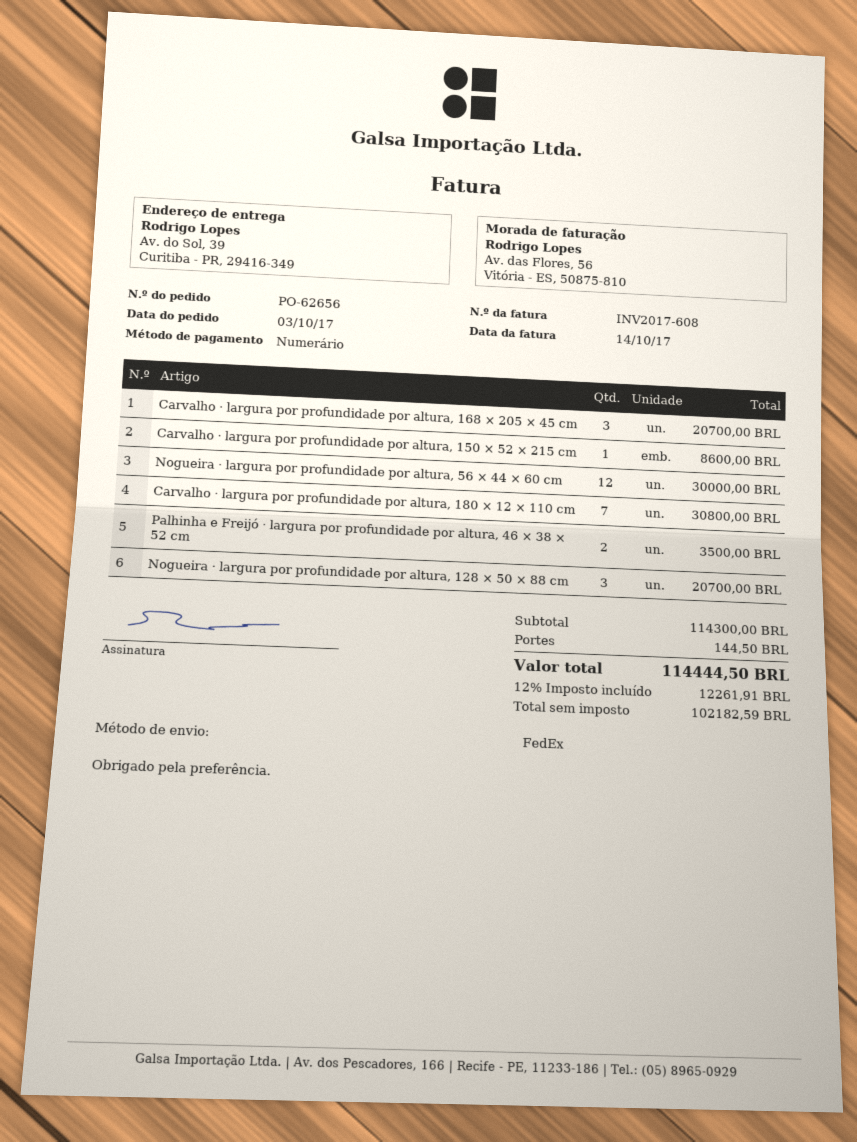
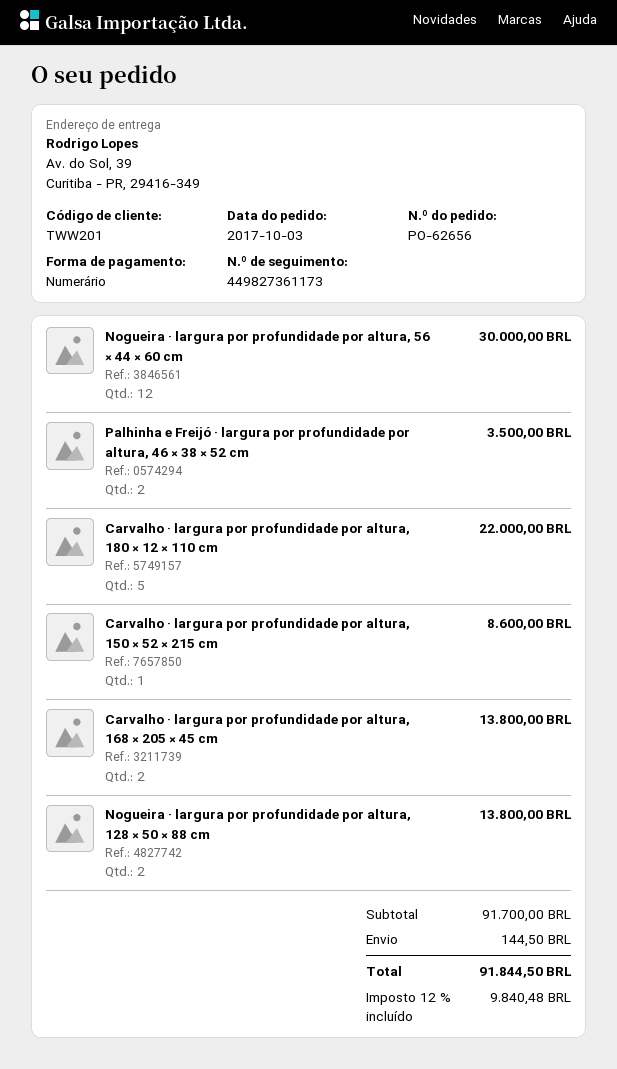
Carvalho · largura por profundidade por altura, 168 × 205 × 45 cm: 3 for 20700.00 -> 2 for 13800.00
Carvalho · largura por profundidade por altura, 180 × 12 × 110 cm: 7 for 30800.00 -> 5 for 22000.00
Nogueira · largura por profundidade por altura, 128 × 50 × 88 cm: 3 for 20700.00 -> 2 for 13800.00
subtotal: 114300.00 -> 91700.00
tax: 12% = 12261.91 -> 12% = 9840.48
total: 114444.50 -> 91844.50

